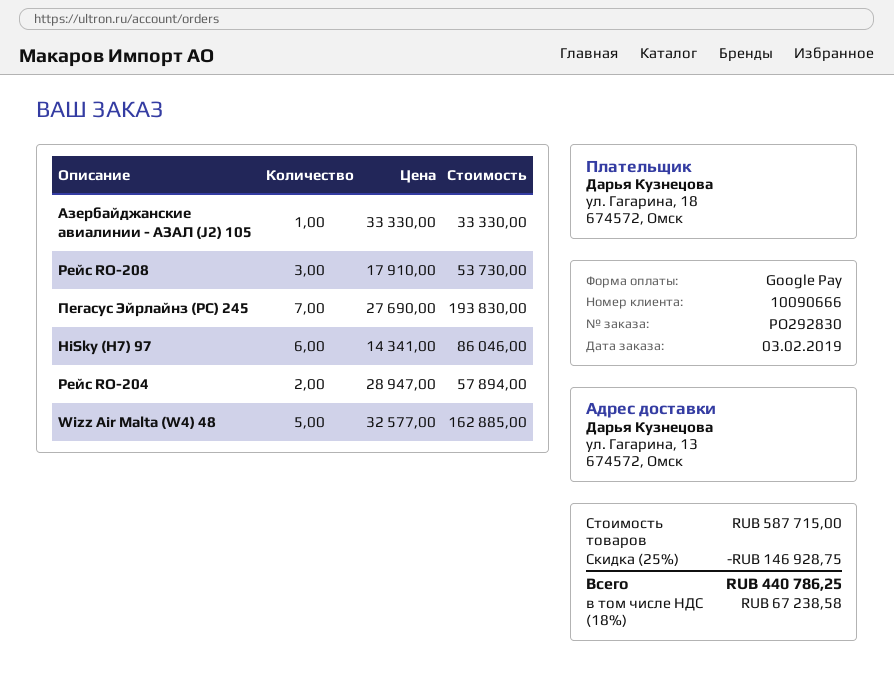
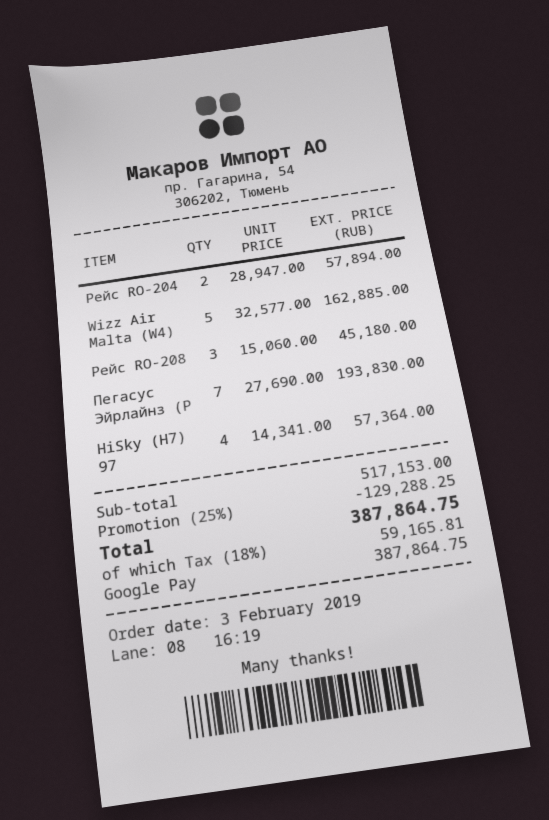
Азербайджанские авиалинии - АЗАЛ (J2) 105: 1 x 33330.00 = 33330.00 -> none
Рейс RO-208: 3 x 17910.00 = 53730.00 -> 3 x 15060.00 = 45180.00
HiSky (H7) 97: 6 x 14341.00 = 86046.00 -> 4 x 14341.00 = 57364.00
subtotal: 587715.00 -> 517153.00
discount: 25% = 146928.75 -> 25% = 129288.25
tax: 18% = 67238.58 -> 18% = 59165.81
total: 440786.25 -> 387864.75

